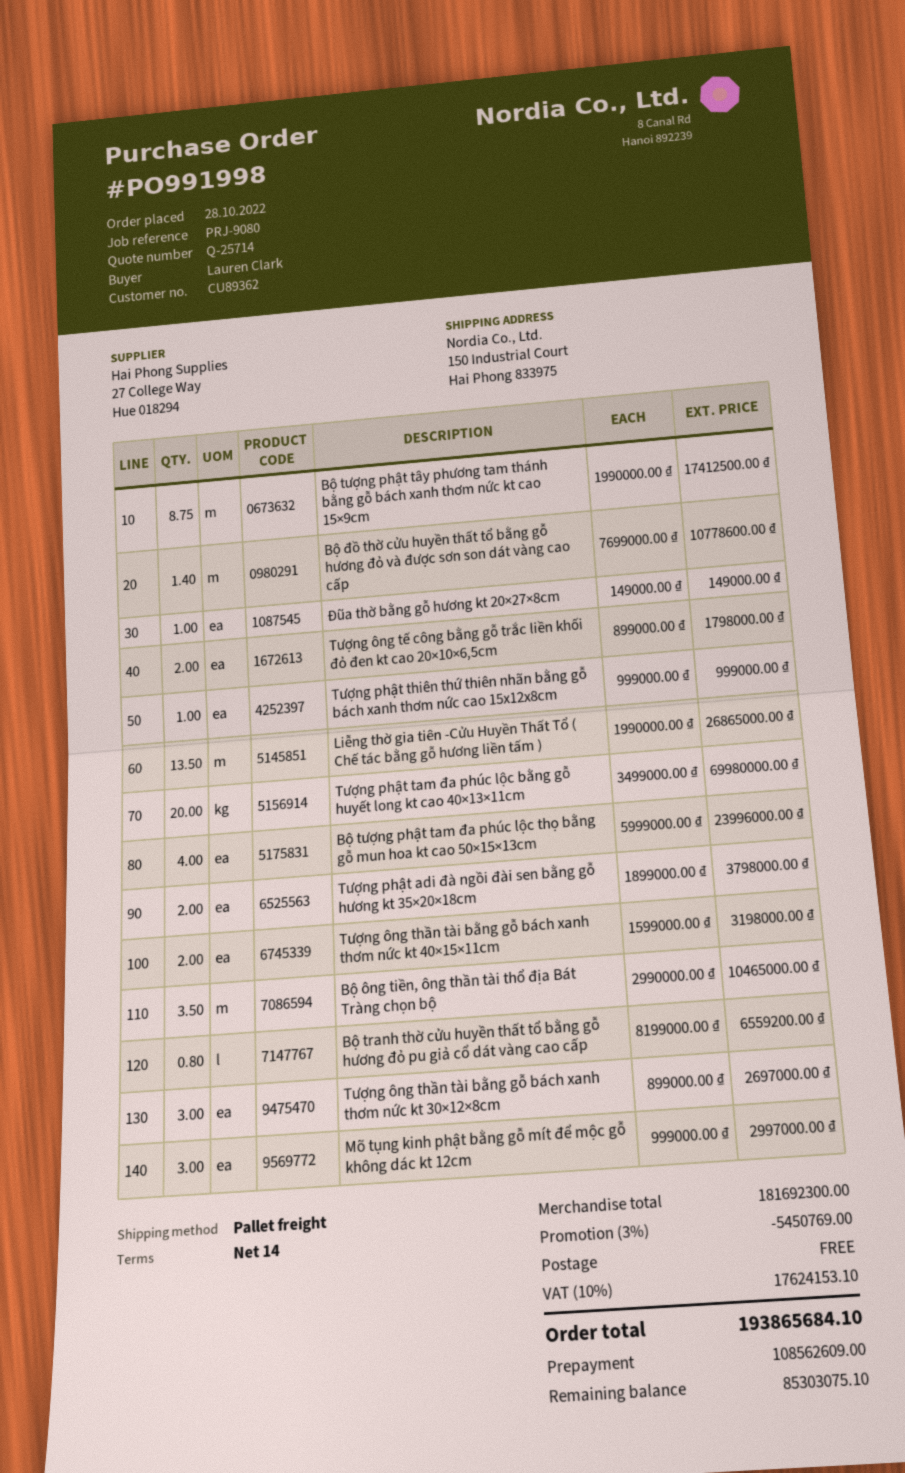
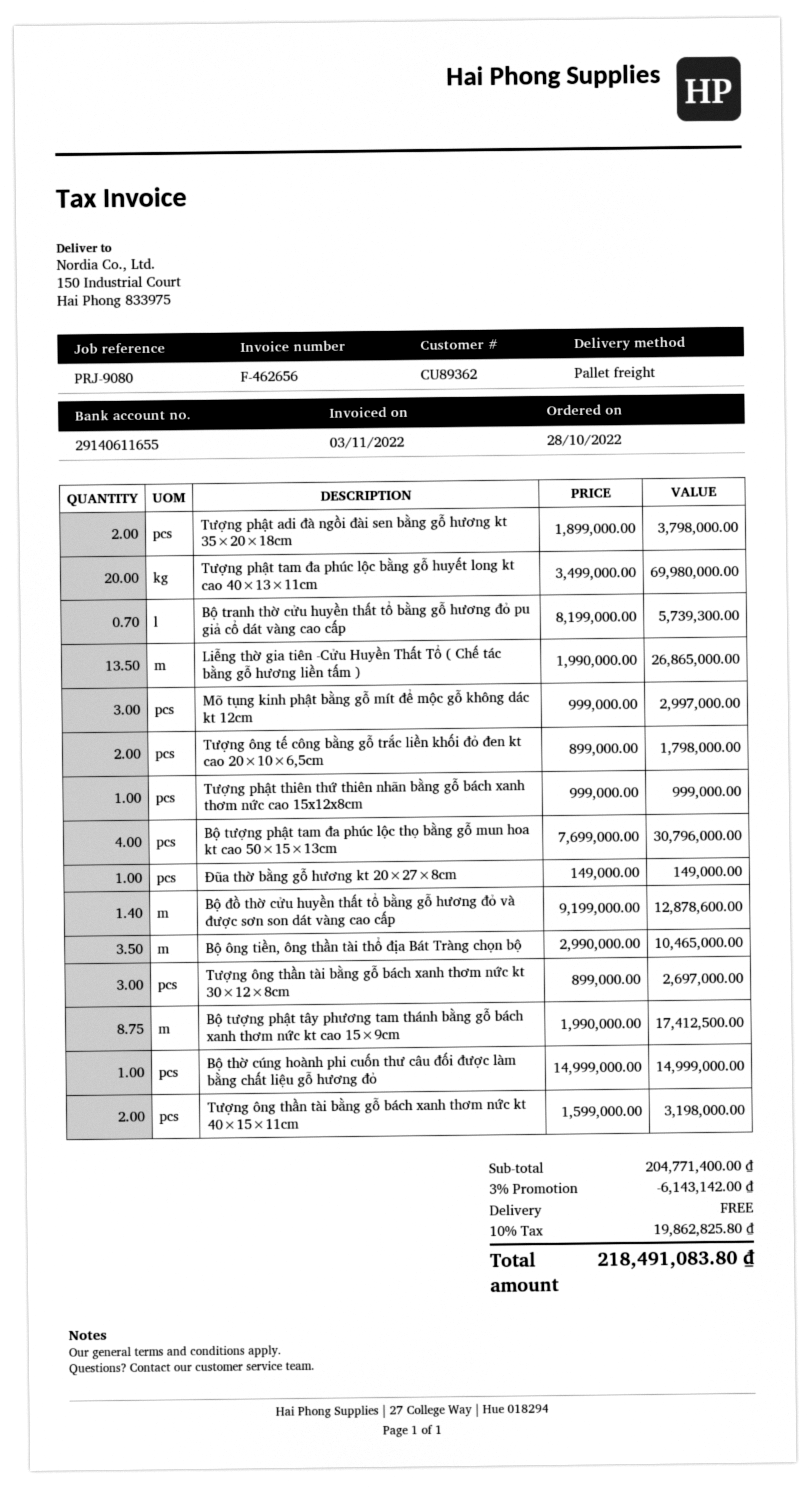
Bộ đồ thờ cửu huyền thất tổ bằng gỗ hương đỏ và được sơn son dát vàng cao cấp: 1.4 x 7699000.00 = 10778600.00 -> 1.4 x 9199000.00 = 12878600.00
Bộ tượng phật tam đa phúc lộc thọ bằng gỗ mun hoa kt cao 50×15×13cm: 4 x 5999000.00 = 23996000.00 -> 4 x 7699000.00 = 30796000.00
Bộ tranh thờ cửu huyền thất tổ bằng gỗ hương đỏ pu giả cổ dát vàng cao cấp: 0.8 x 8199000.00 = 6559200.00 -> 0.7 x 8199000.00 = 5739300.00
Bộ thờ cúng hoành phi cuốn thư câu đối được làm bằng chất liệu gỗ hương đỏ: none -> 1 x 14999000.00 = 14999000.00
subtotal: 181692300.00 -> 204771400.00
discount: 3% = 5450769.00 -> 3% = 6143142.00
tax: 10% = 17624153.10 -> 10% = 19862825.80
total: 193865684.10 -> 218491083.80

